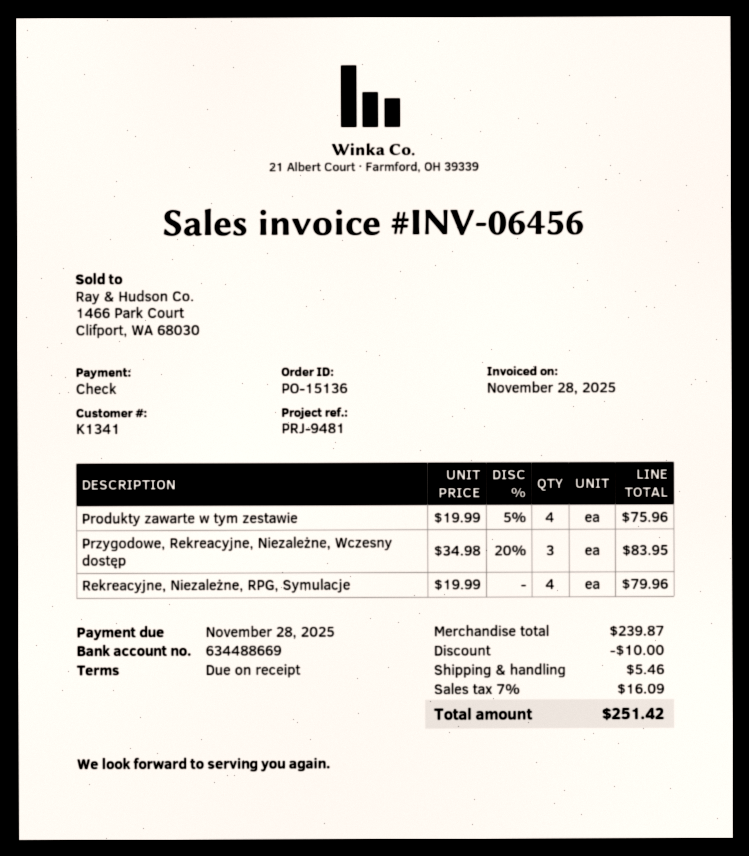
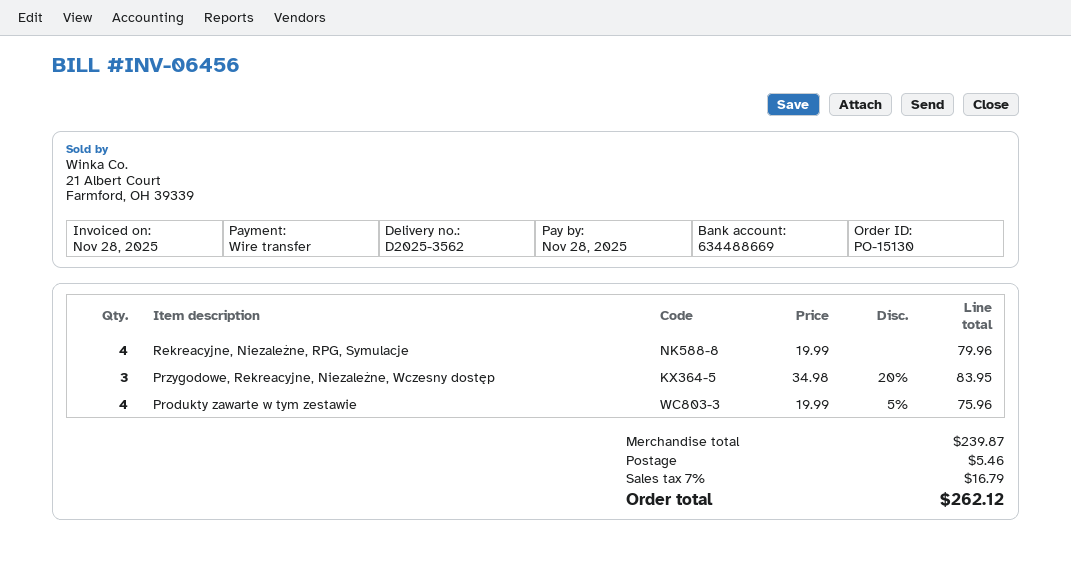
order number: PO-15136 -> PO-15130
payment method: cheque -> bank transfer
discount: 10.00 -> none
tax: 7% = 16.09 -> 7% = 16.79
total: 251.42 -> 262.12

